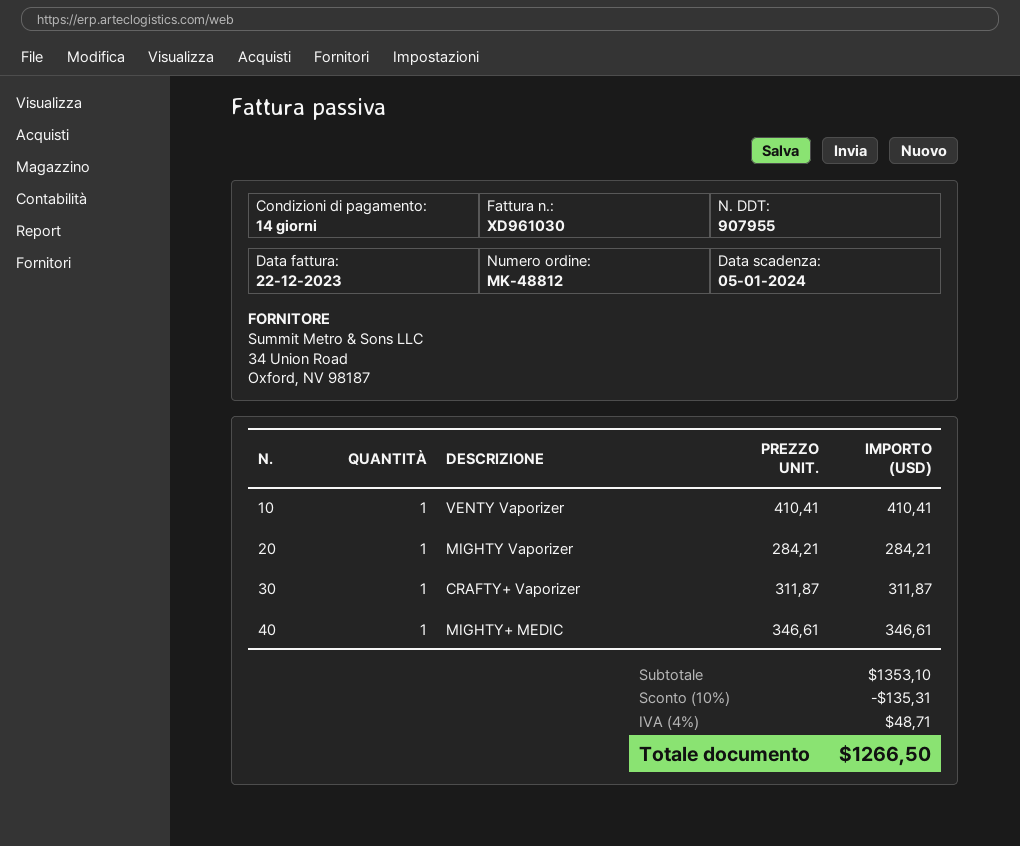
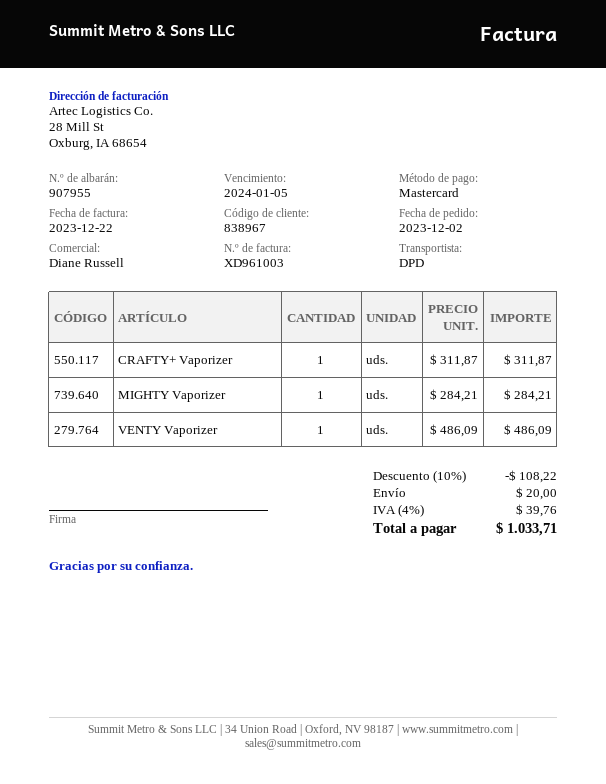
invoice number: XD961030 -> XD961003
VENTY Vaporizer: 1 x 410.41 = 410.41 -> 1 x 486.09 = 486.09
MIGHTY+ MEDIC: 1 x 346.61 = 346.61 -> none
discount: 10% = 135.31 -> 10% = 108.22
shipping: none -> 20.00
tax: 4% = 48.71 -> 4% = 39.76
total: 1266.50 -> 1033.71

